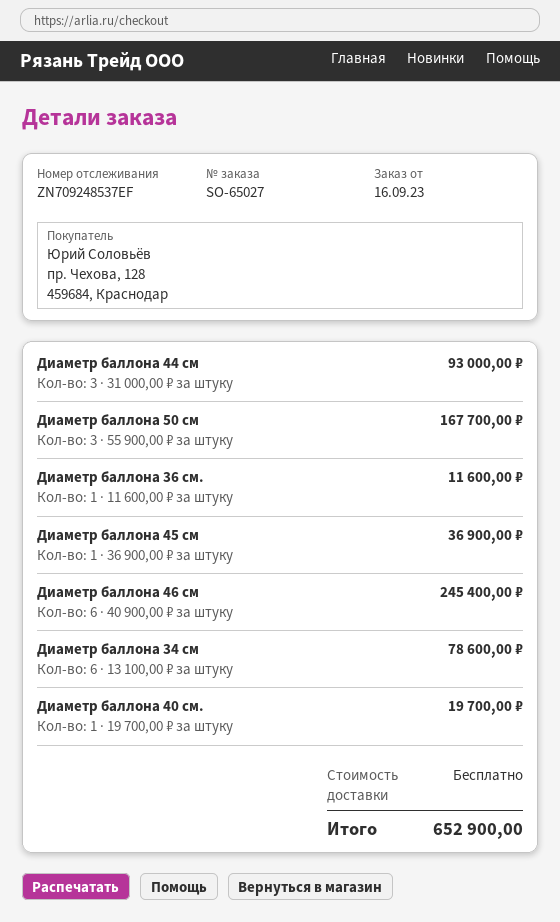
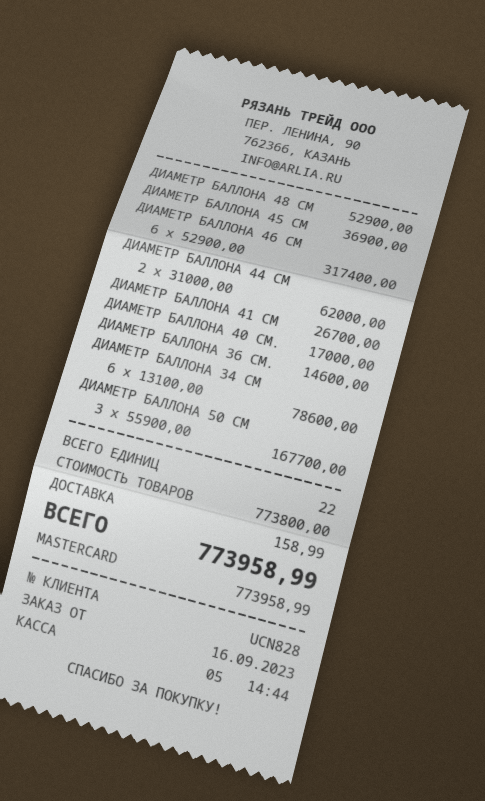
Диаметр баллона 44 см: 3 x 31000.00 = 93000.00 -> 2 x 31000.00 = 62000.00
Диаметр баллона 36 см.: 1 x 11600.00 = 11600.00 -> 1 x 14600.00 = 14600.00
Диаметр баллона 46 см: 6 x 40900.00 = 245400.00 -> 6 x 52900.00 = 317400.00
Диаметр баллона 40 см.: 1 x 19700.00 = 19700.00 -> 1 x 17000.00 = 17000.00
ДИАМЕТР БАЛЛОНА 48 СМ: none -> 1 x 52900.00 = 52900.00
ДИАМЕТР БАЛЛОНА 41 СМ: none -> 1 x 26700.00 = 26700.00
shipping: 0.00 -> 158.99
total: 652900.00 -> 773958.99

